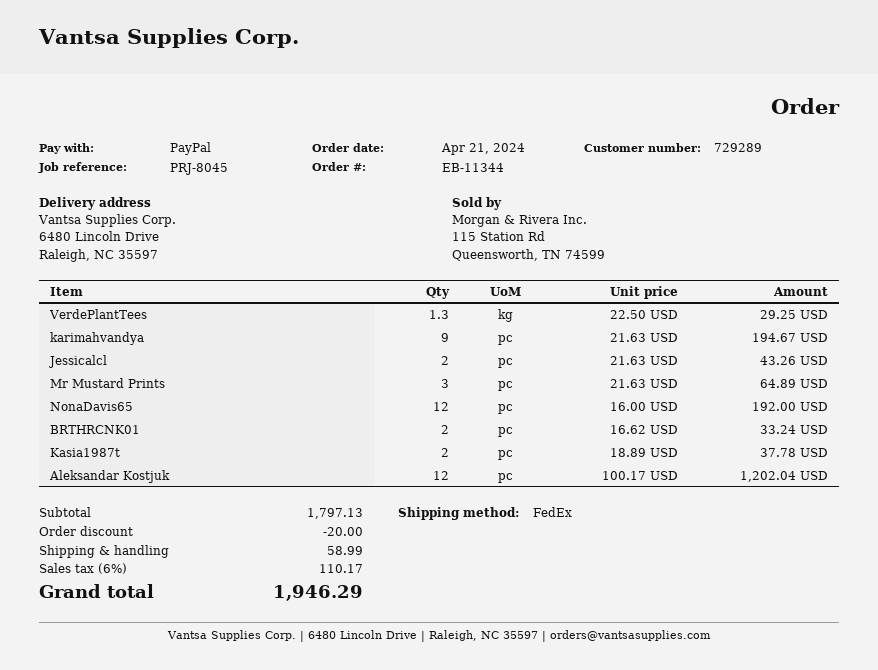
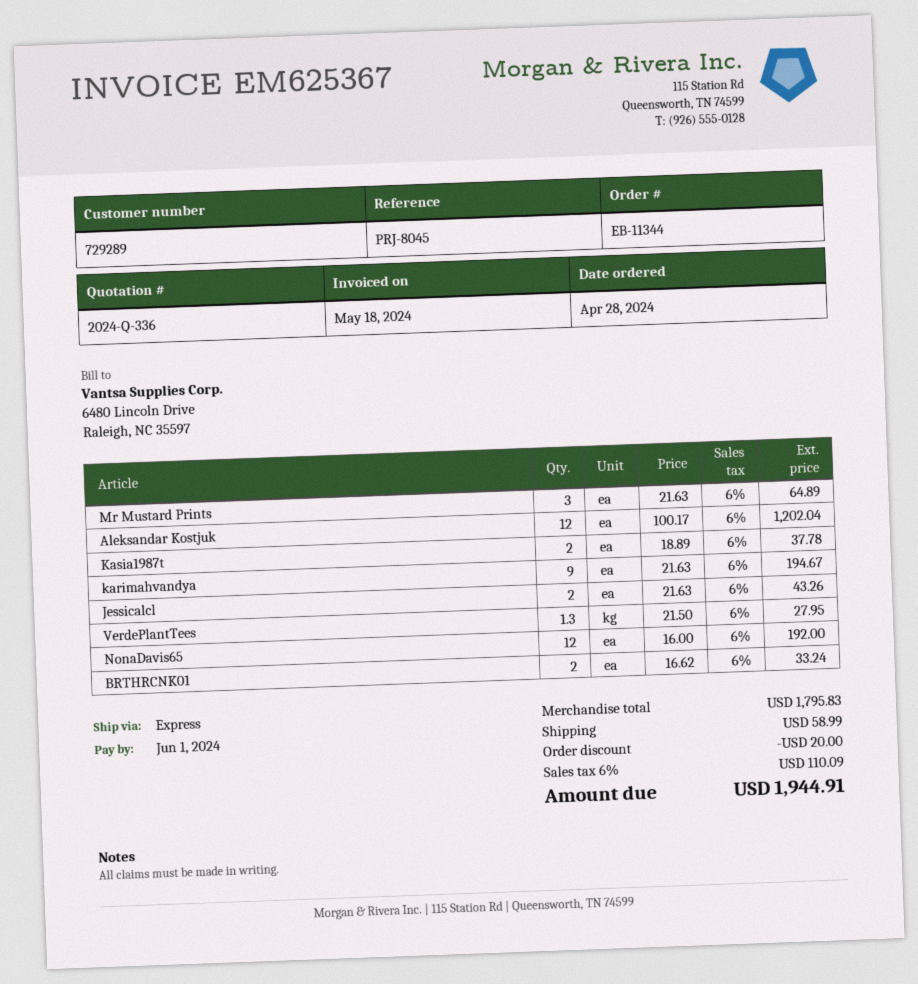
order date: 2024-04-21 -> 2024-04-28
shipping method: FedEx -> express
VerdePlantTees: 1.3 x 22.50 = 29.25 -> 1.3 x 21.50 = 27.95
subtotal: 1797.13 -> 1795.83
tax: 6% = 110.17 -> 6% = 110.09
total: 1946.29 -> 1944.91

